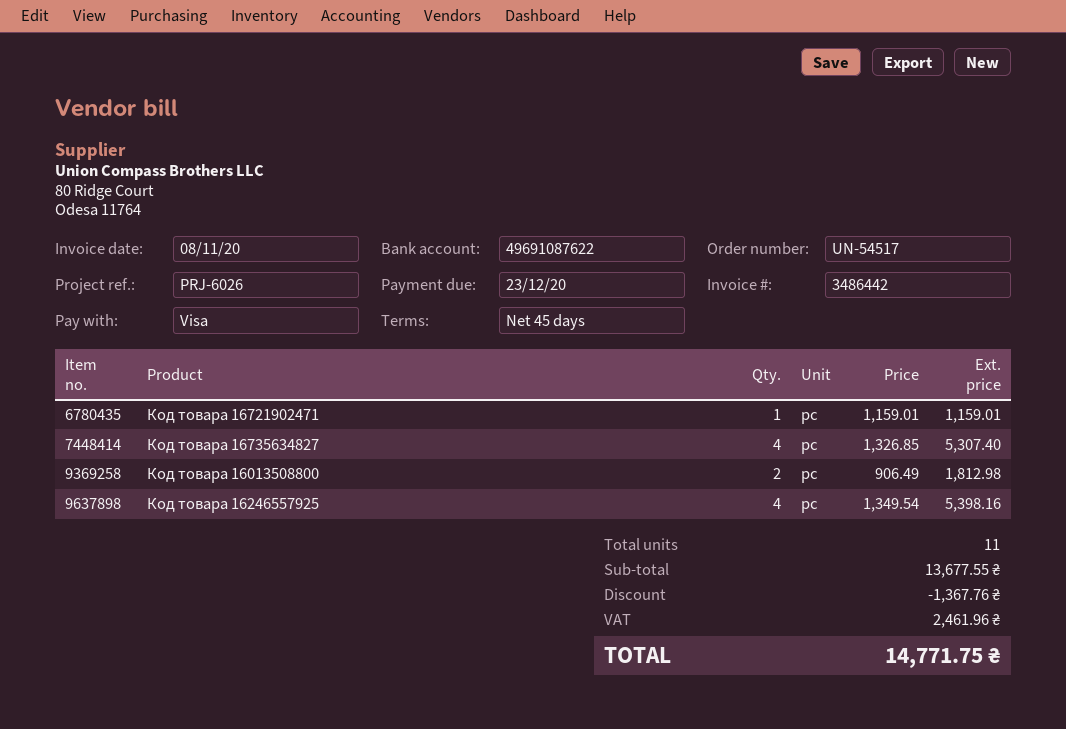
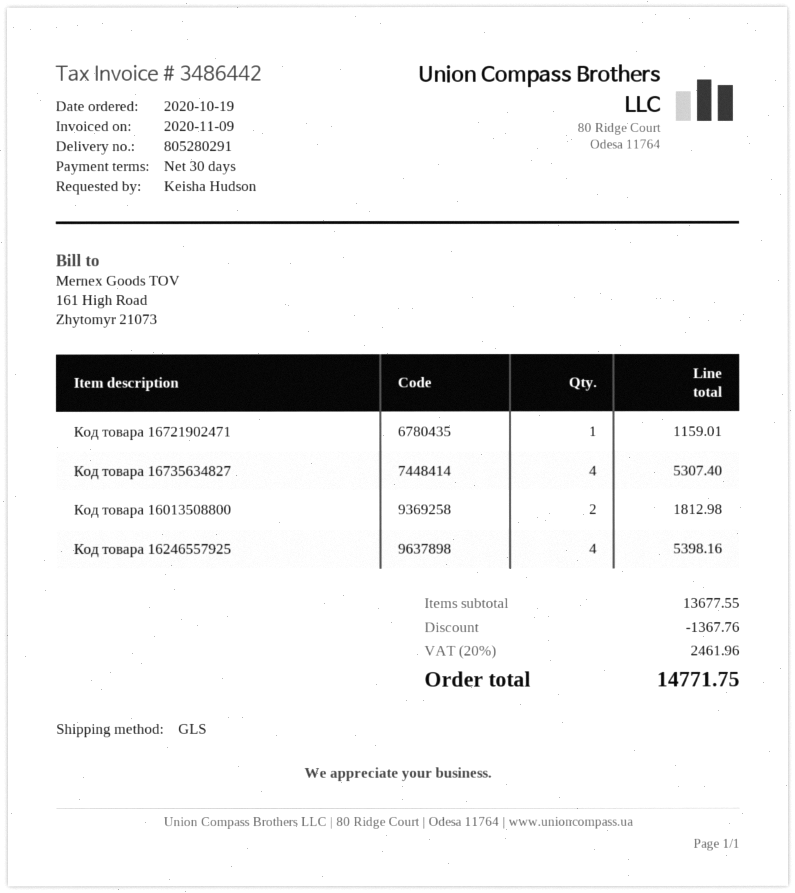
invoice date: 2020-11-08 -> 2020-11-09
payment terms: 45 days -> 30 days

